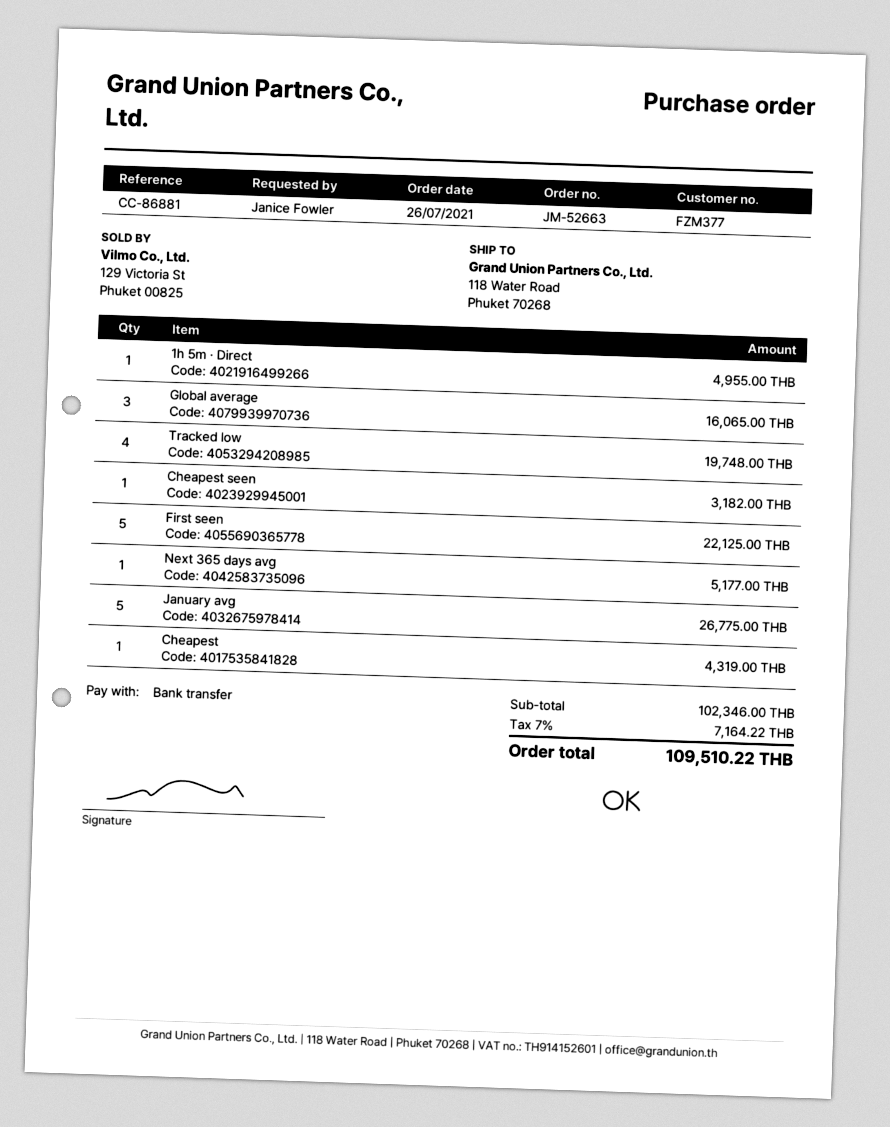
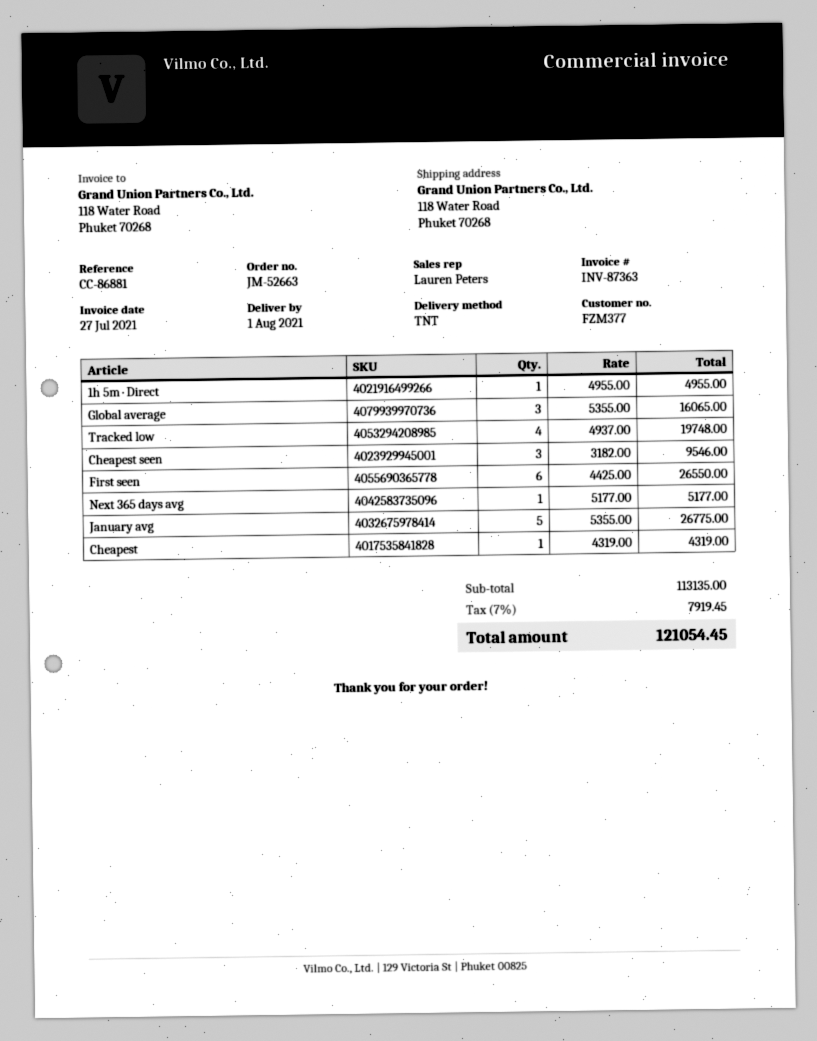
Cheapest seen: 1 for 3182.00 -> 3 for 9546.00
First seen: 5 for 22125.00 -> 6 for 26550.00
subtotal: 102346.00 -> 113135.00
tax: 7% = 7164.22 -> 7% = 7919.45
total: 109510.22 -> 121054.45

